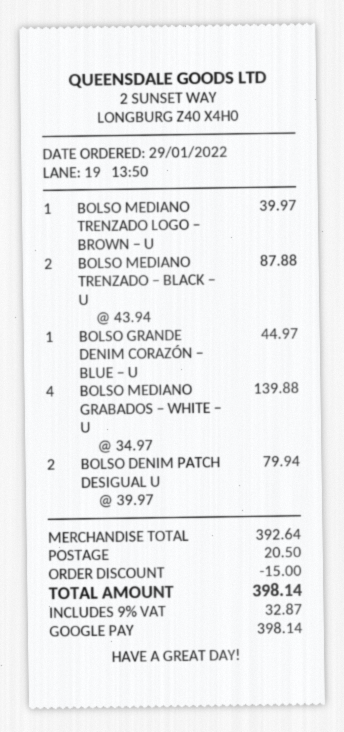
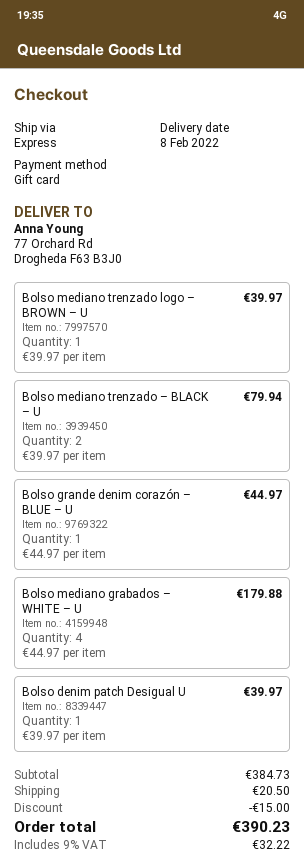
payment method: Google Pay -> gift card
BOLSO MEDIANO TRENZADO – BLACK – U: 2 x 43.94 = 87.88 -> 2 x 39.97 = 79.94
BOLSO MEDIANO GRABADOS – WHITE – U: 4 x 34.97 = 139.88 -> 4 x 44.97 = 179.88
BOLSO DENIM PATCH DESIGUAL U: 2 x 39.97 = 79.94 -> 1 x 39.97 = 39.97
subtotal: 392.64 -> 384.73
tax: 9% = 32.87 -> 9% = 32.22
total: 398.14 -> 390.23

